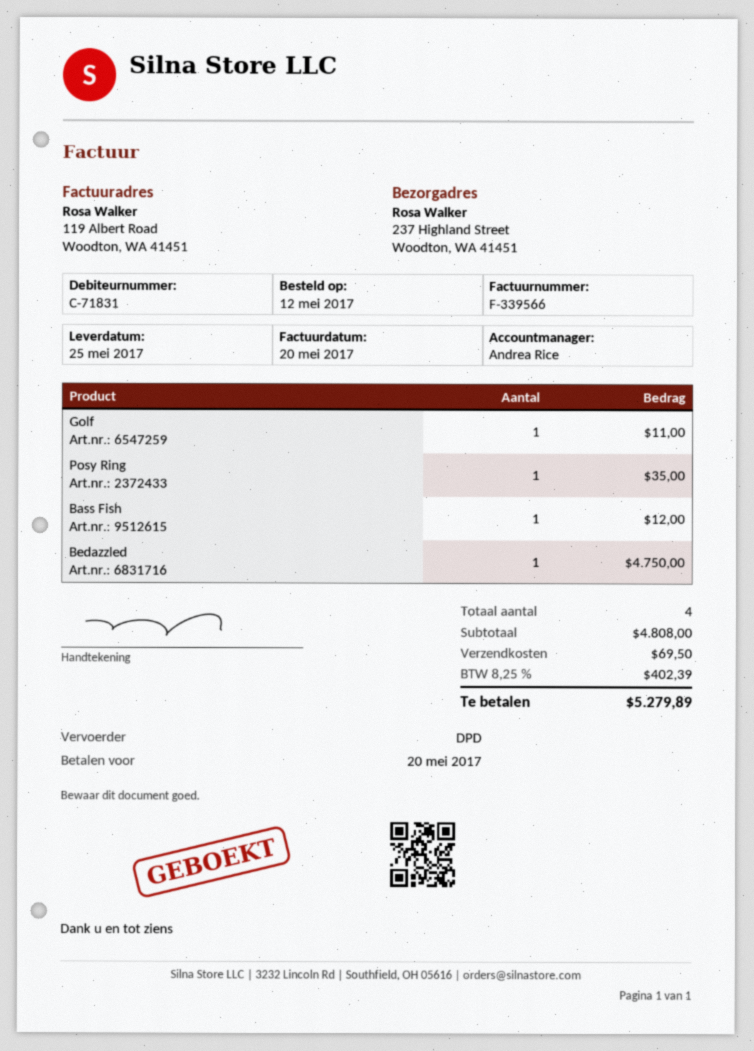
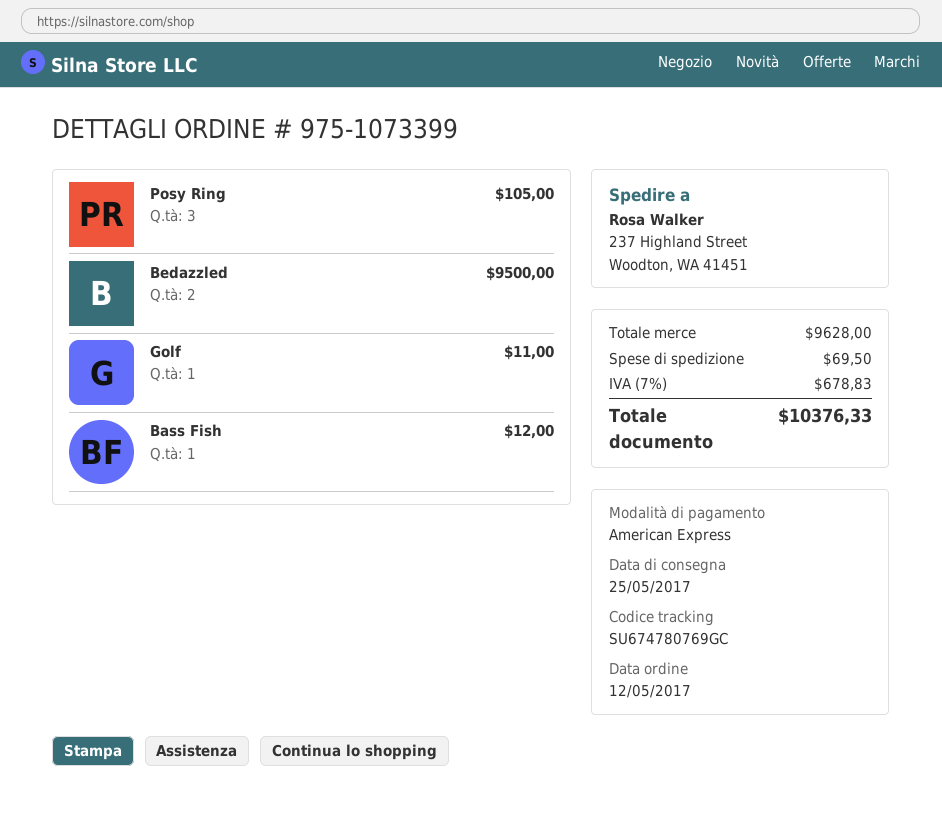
Posy Ring: 1 for 35.00 -> 3 for 105.00
Bedazzled: 1 for 4750.00 -> 2 for 9500.00
subtotal: 4808.00 -> 9628.00
tax: 8.25% = 402.39 -> 7% = 678.83
total: 5279.89 -> 10376.33

